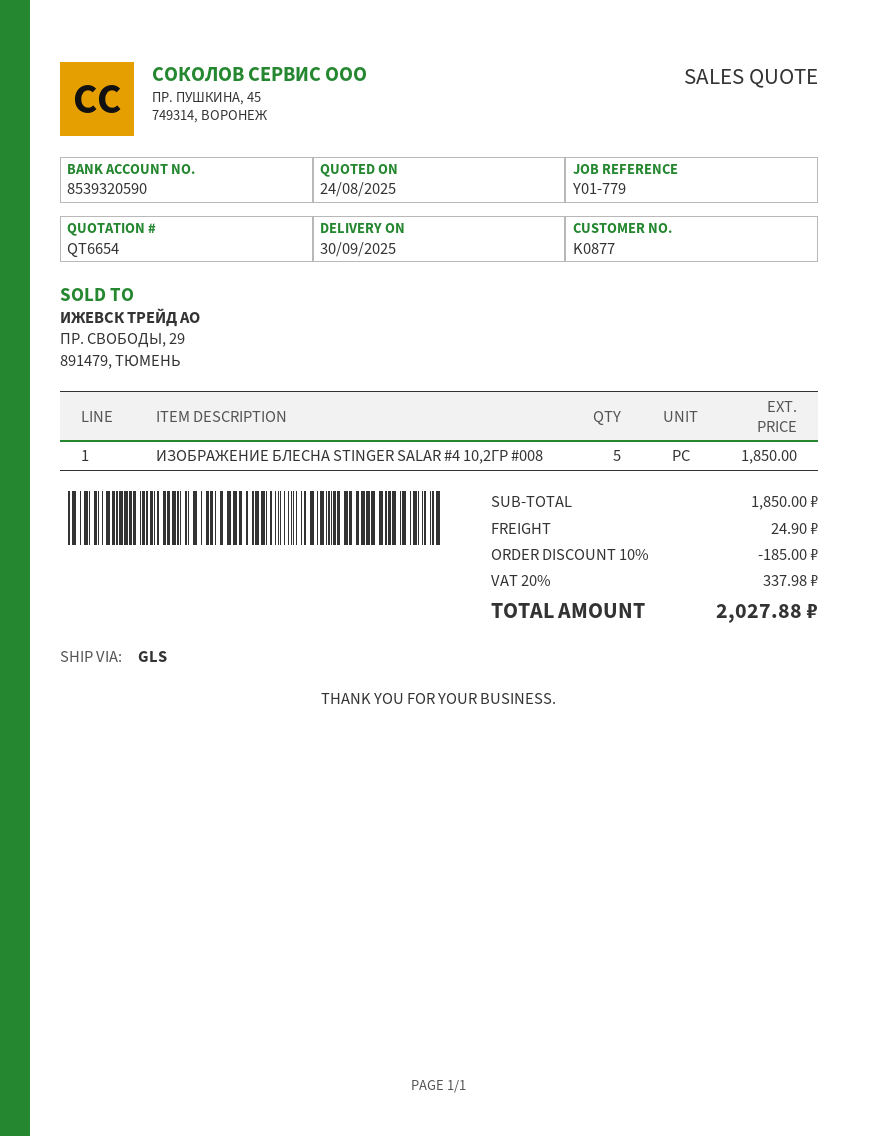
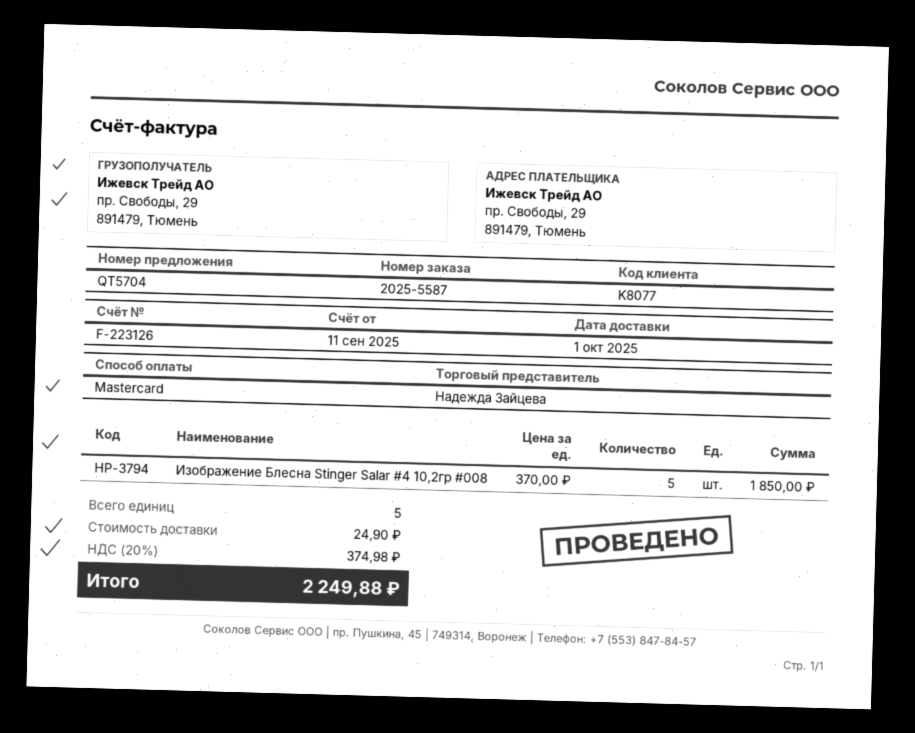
quote number: QT6654 -> QT5704
delivery date: 2025-09-30 -> 2025-10-01
customer number: K0877 -> K8077
discount: 10% = 185.00 -> none
tax: 20% = 337.98 -> 20% = 374.98
total: 2027.88 -> 2249.88

